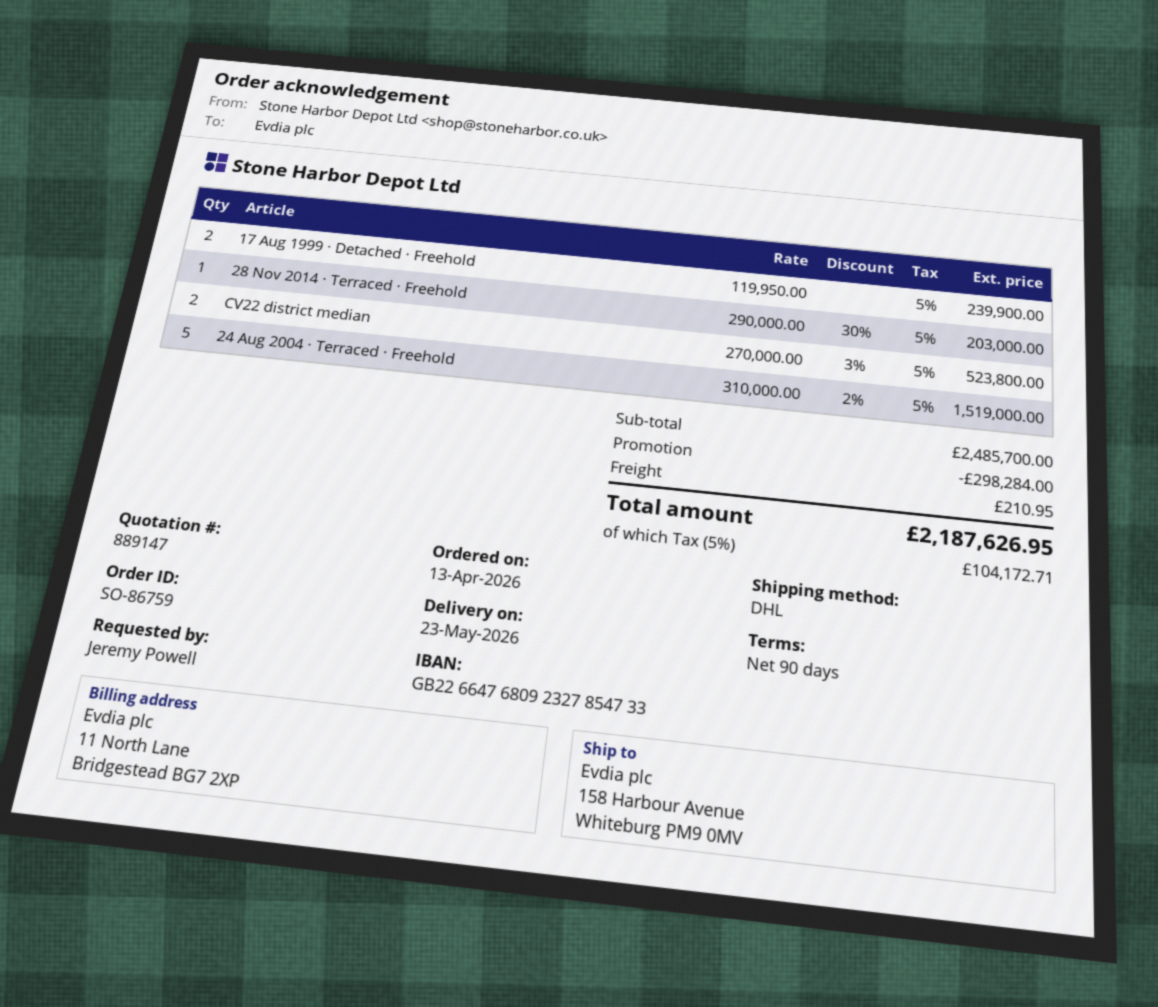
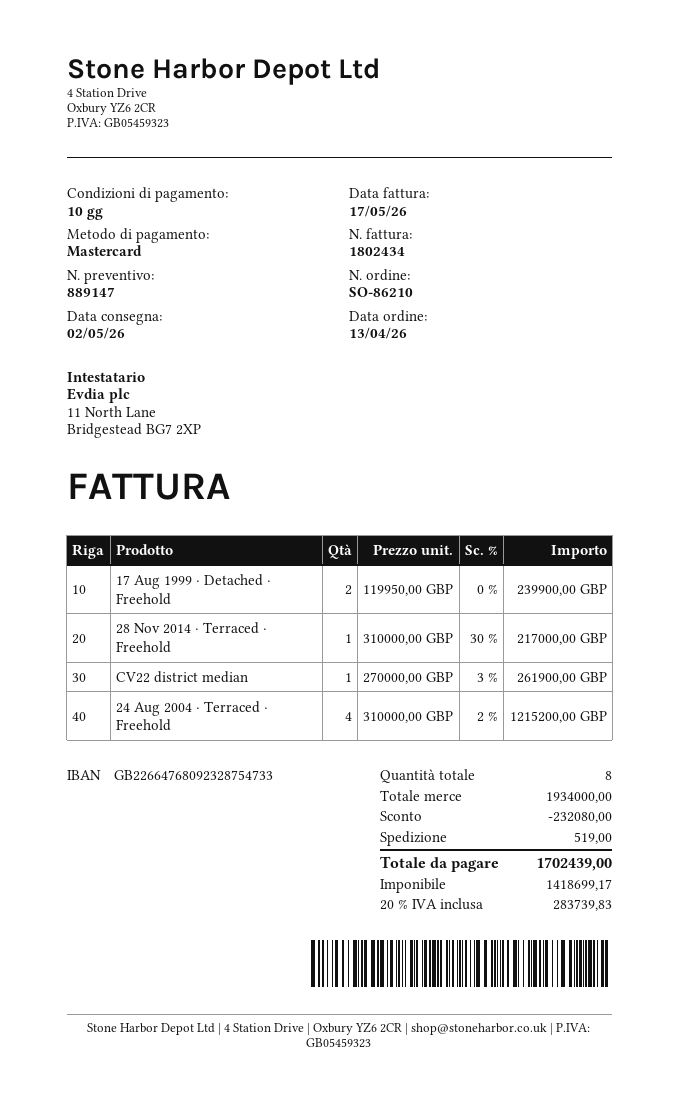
order number: SO-86759 -> SO-86210
delivery date: 2026-05-23 -> 2026-05-02
payment terms: 90 days -> 10 days
bank account: GB22664768092327854733 -> GB22664768092328754733
28 Nov 2014 · Terraced · Freehold: 1 x 290000.00 - 30% = 203000.00 -> 1 x 310000.00 - 30% = 217000.00
CV22 district median: 2 x 270000.00 - 3% = 523800.00 -> 1 x 270000.00 - 3% = 261900.00
24 Aug 2004 · Terraced · Freehold: 5 x 310000.00 - 2% = 1519000.00 -> 4 x 310000.00 - 2% = 1215200.00
subtotal: 2485700.00 -> 1934000.00
discount: 298284.00 -> 232080.00
shipping: 210.95 -> 519.00
tax: 5% = 104172.71 -> 20% = 283739.83
total: 2187626.95 -> 1702439.00

